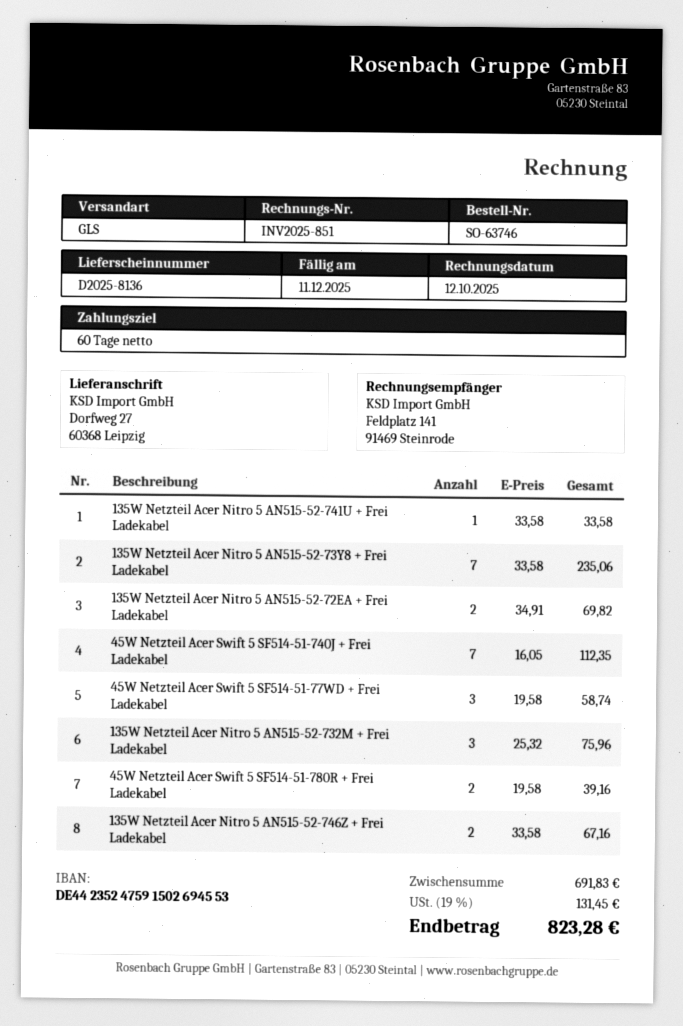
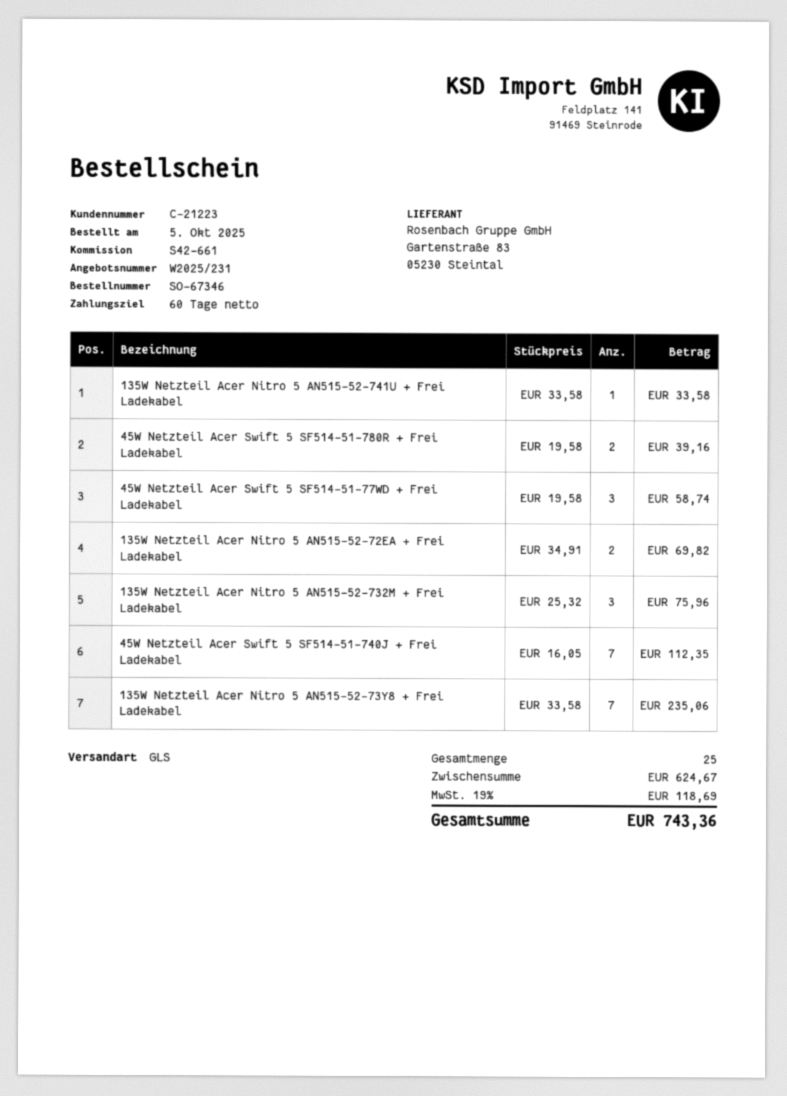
order number: SO-63746 -> SO-67346
135W Netzteil Acer Nitro 5 AN515-52-746Z + Frei Ladekabel: 2 x 33.58 = 67.16 -> none
subtotal: 691.83 -> 624.67
tax: 19% = 131.45 -> 19% = 118.69
total: 823.28 -> 743.36

